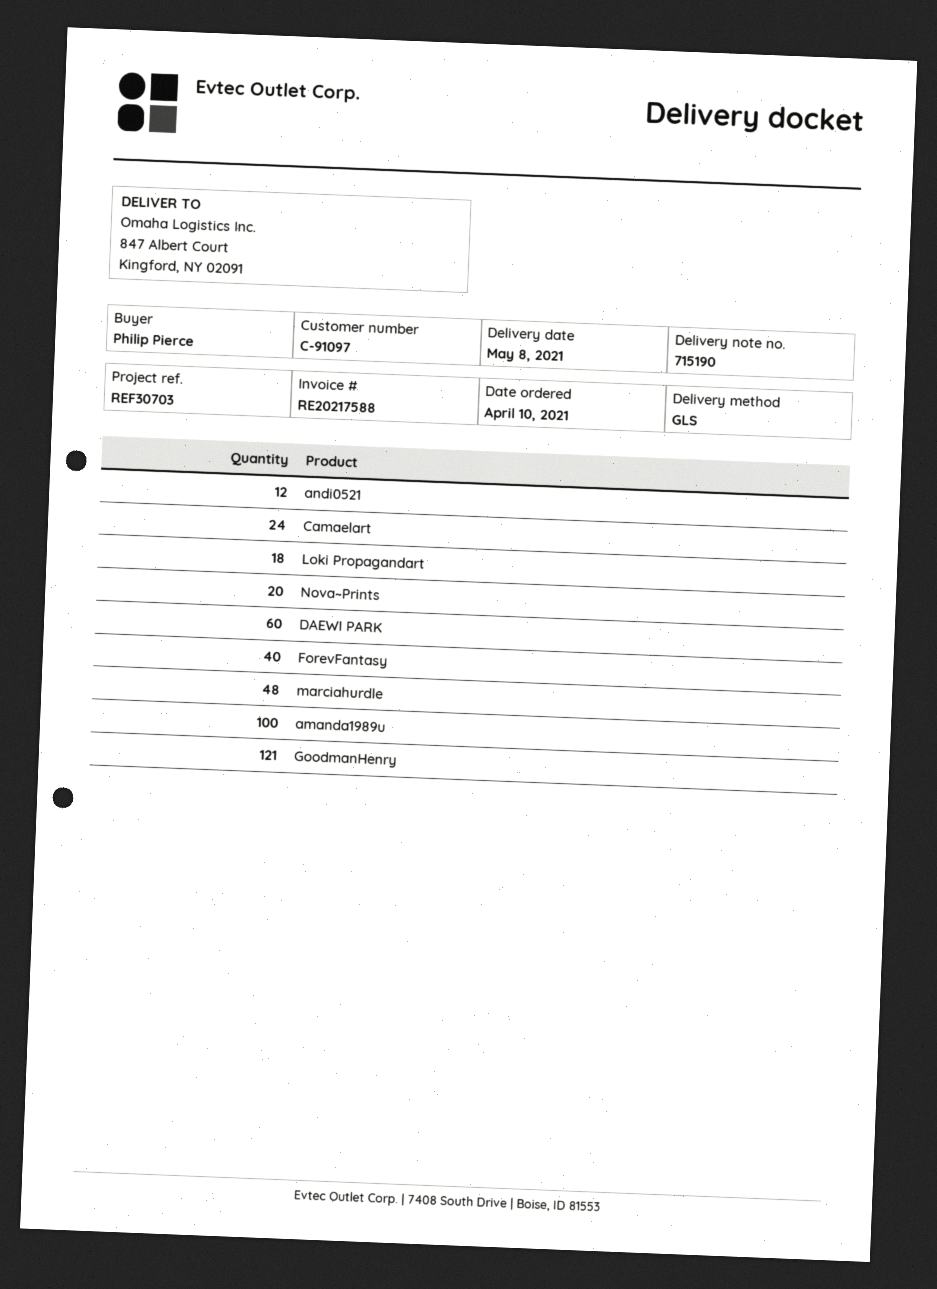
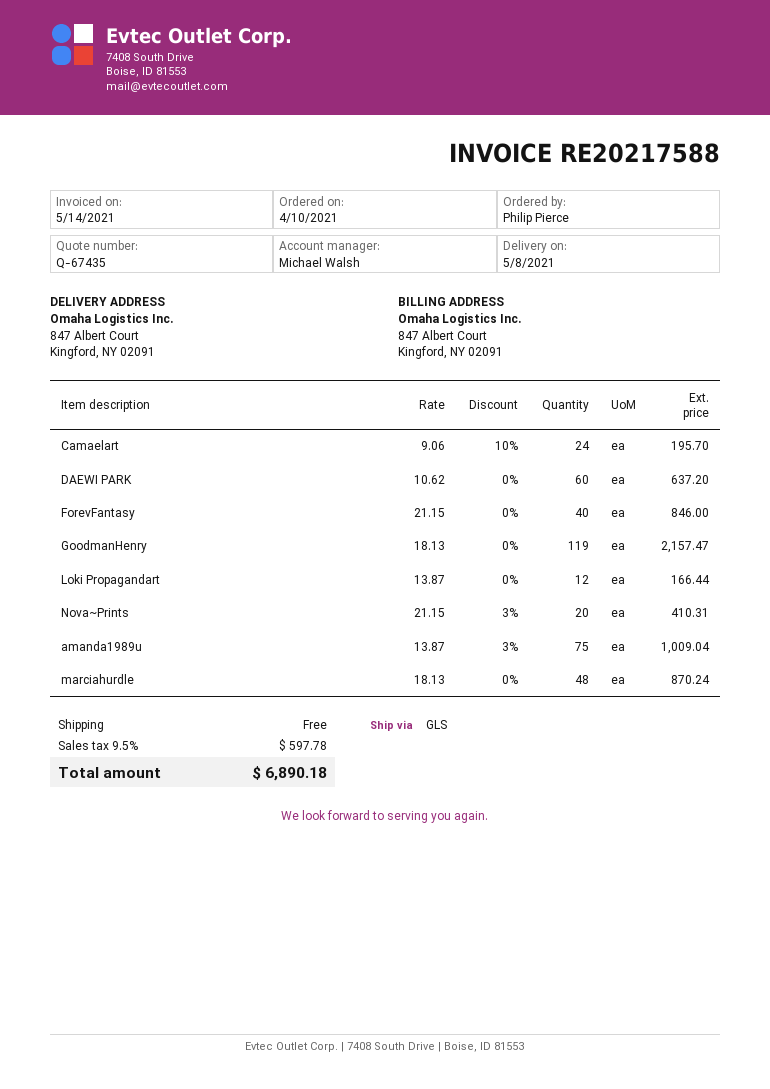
andi0521: 12 -> none
Loki Propagandart: 18 -> 12
amanda1989u: 100 -> 75
GoodmanHenry: 121 -> 119

